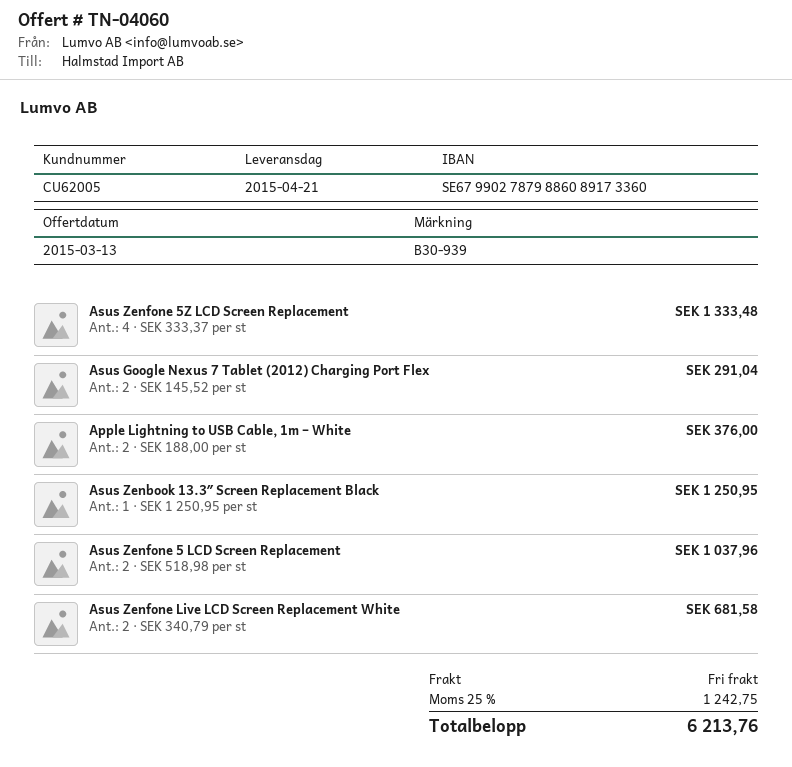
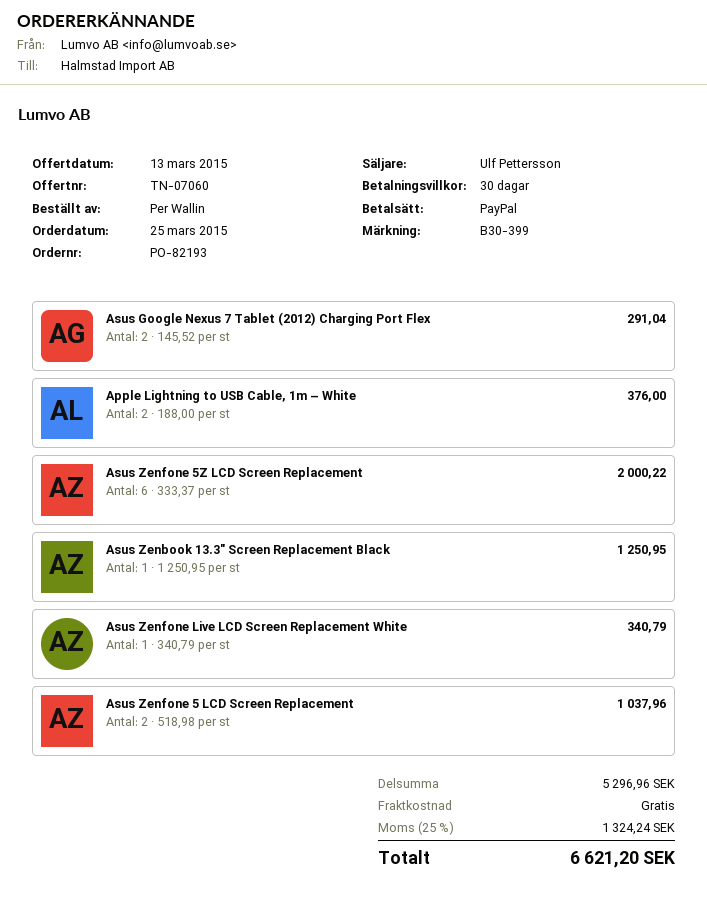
quote number: TN-04060 -> TN-07060
reference: B30-939 -> B30-399
Asus Zenfone 5Z LCD Screen Replacement: 4 x 333.37 = 1333.48 -> 6 x 333.37 = 2000.22
Asus Zenfone Live LCD Screen Replacement White: 2 x 340.79 = 681.58 -> 1 x 340.79 = 340.79
tax: 25% = 1242.75 -> 25% = 1324.24
total: 6213.76 -> 6621.20

